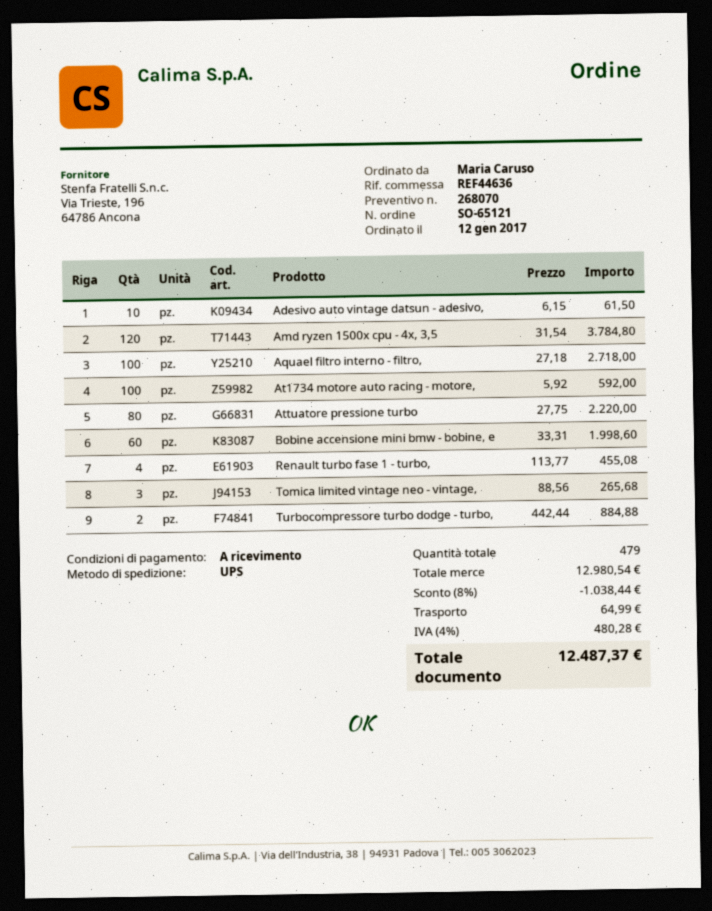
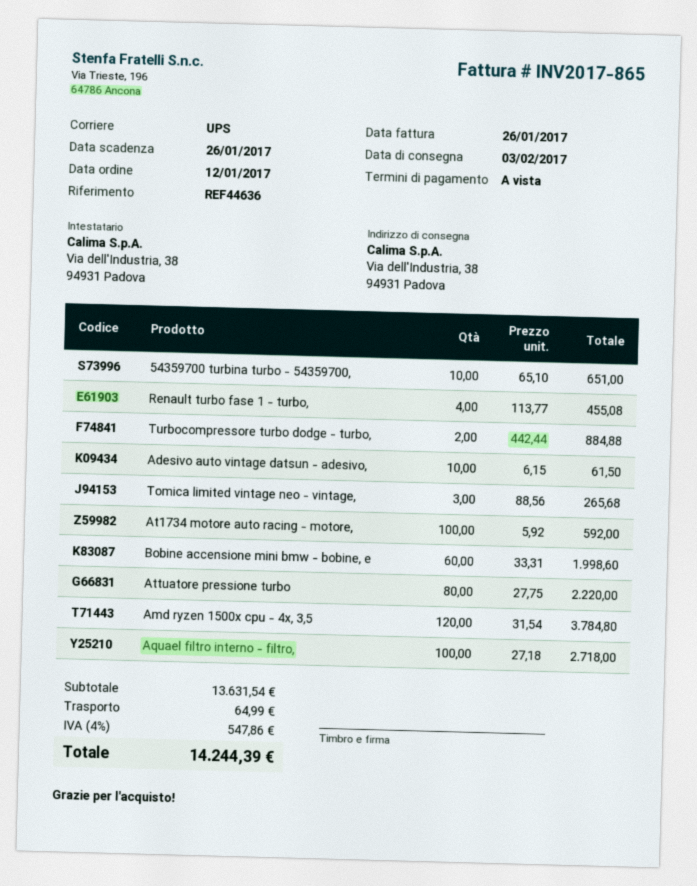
54359700 turbina turbo - 54359700,: none -> 10 x 65.10 = 651.00
subtotal: 12980.54 -> 13631.54
discount: 8% = 1038.44 -> none
tax: 4% = 480.28 -> 4% = 547.86
total: 12487.37 -> 14244.39

